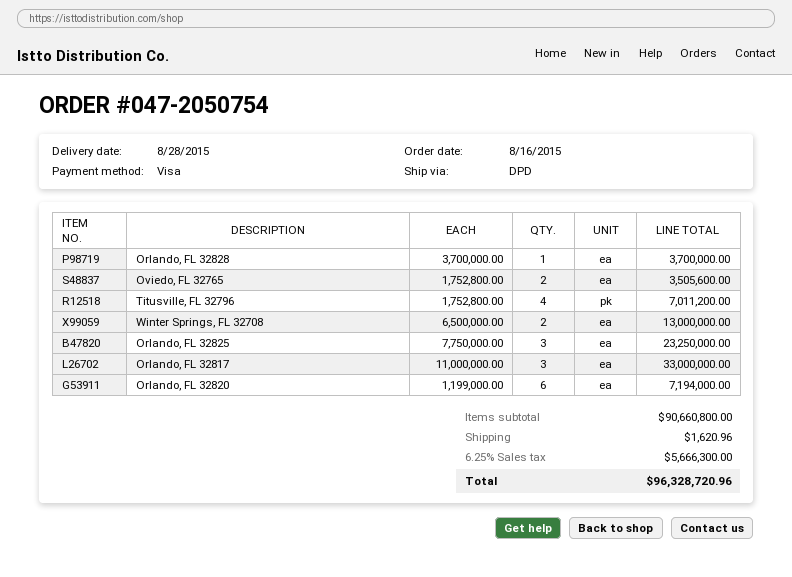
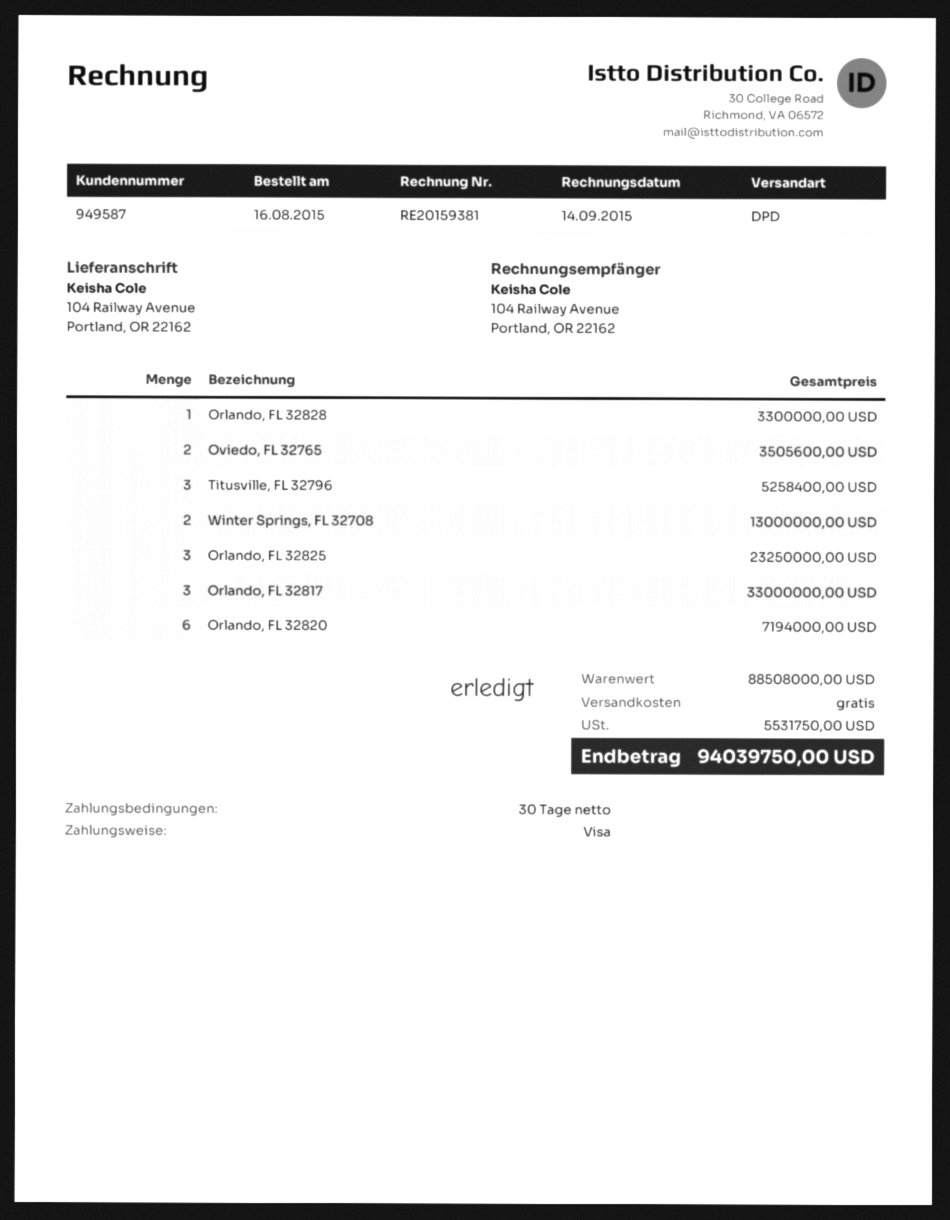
Orlando, FL 32828: 1 for 3700000.00 -> 1 for 3300000.00
Titusville, FL 32796: 4 for 7011200.00 -> 3 for 5258400.00
subtotal: 90660800.00 -> 88508000.00
shipping: 1620.96 -> 0.00
tax: 5666300.00 -> 5531750.00
total: 96328720.96 -> 94039750.00

